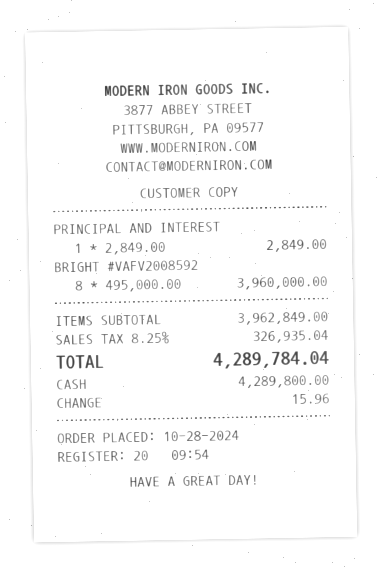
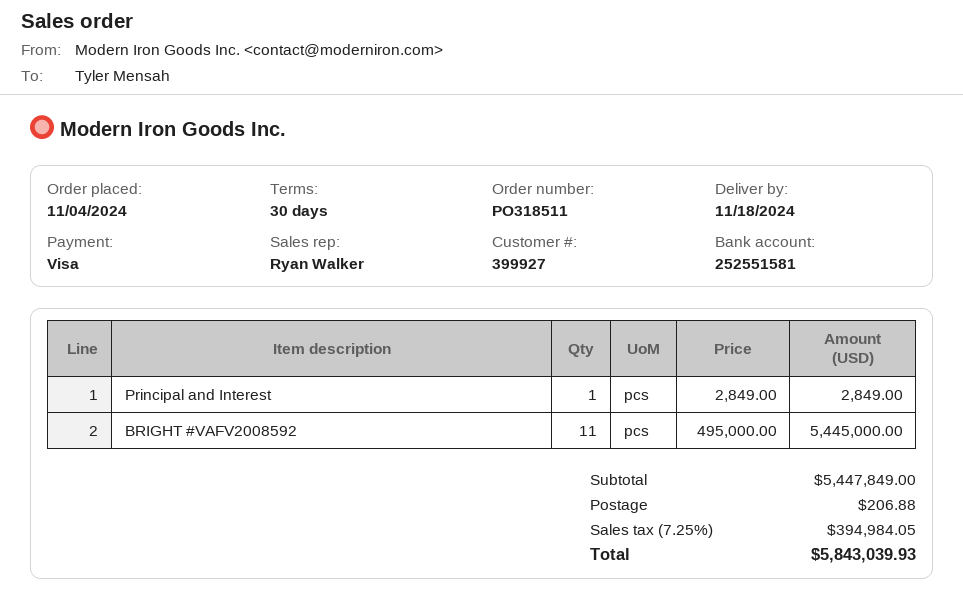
order date: 2024-10-28 -> 2024-11-04
payment method: cash -> Visa
BRIGHT #VAFV2008592: 8 x 495000.00 = 3960000.00 -> 11 x 495000.00 = 5445000.00
subtotal: 3962849.00 -> 5447849.00
shipping: none -> 206.88
tax: 8.25% = 326935.04 -> 7.25% = 394984.05
total: 4289784.04 -> 5843039.93

